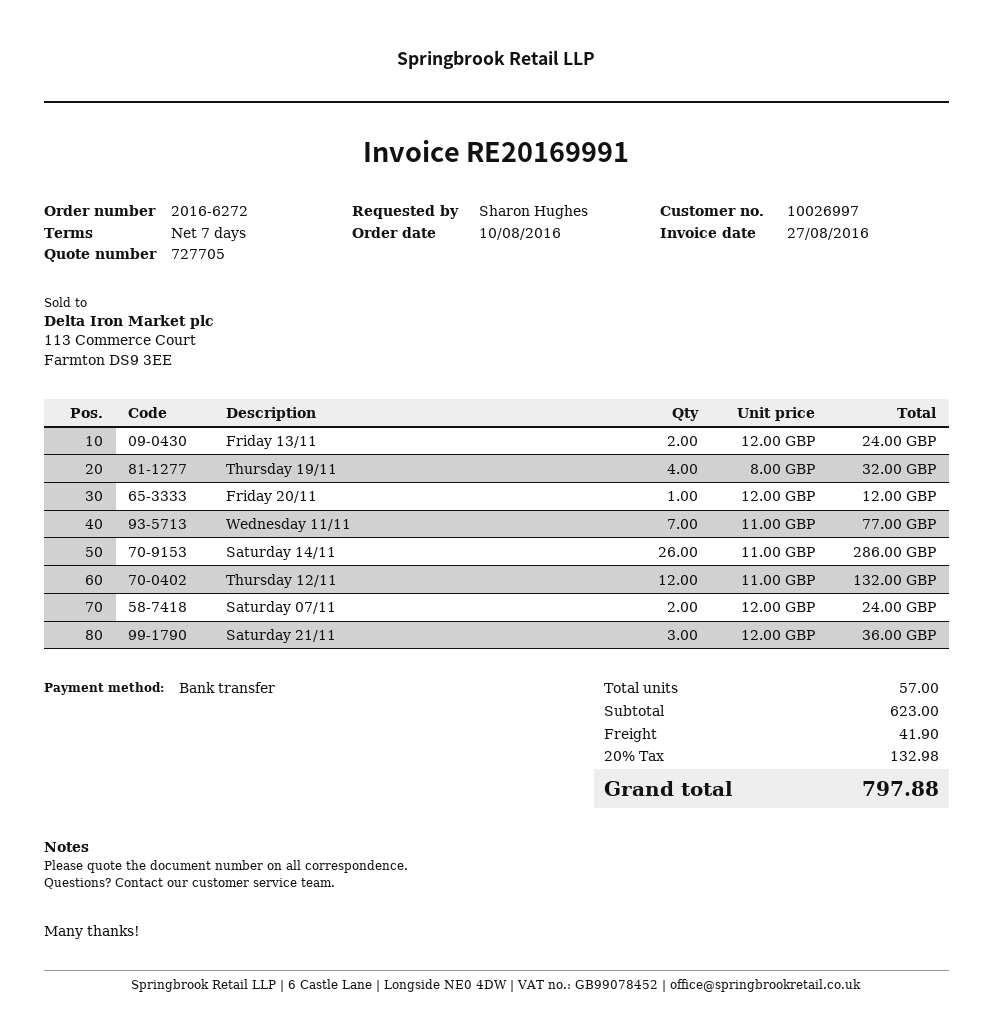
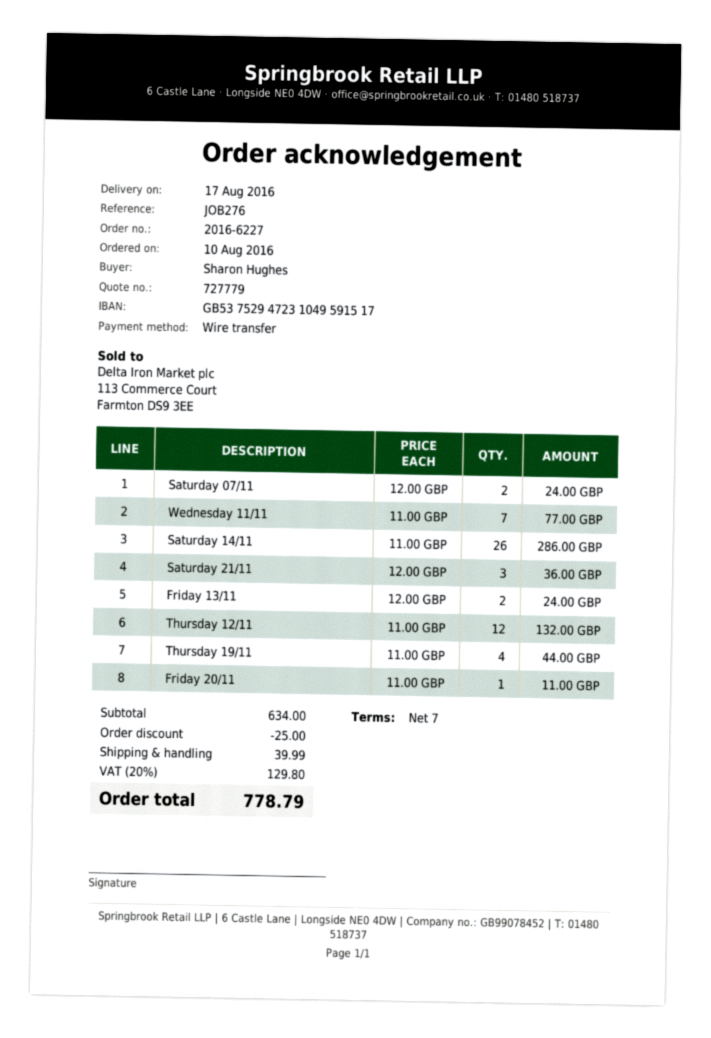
quote number: 727705 -> 727779
order number: 2016-6272 -> 2016-6227
Thursday 19/11: 4 x 8.00 = 32.00 -> 4 x 11.00 = 44.00
Friday 20/11: 1 x 12.00 = 12.00 -> 1 x 11.00 = 11.00
subtotal: 623.00 -> 634.00
discount: none -> 25.00
shipping: 41.90 -> 39.99
tax: 20% = 132.98 -> 20% = 129.80
total: 797.88 -> 778.79

